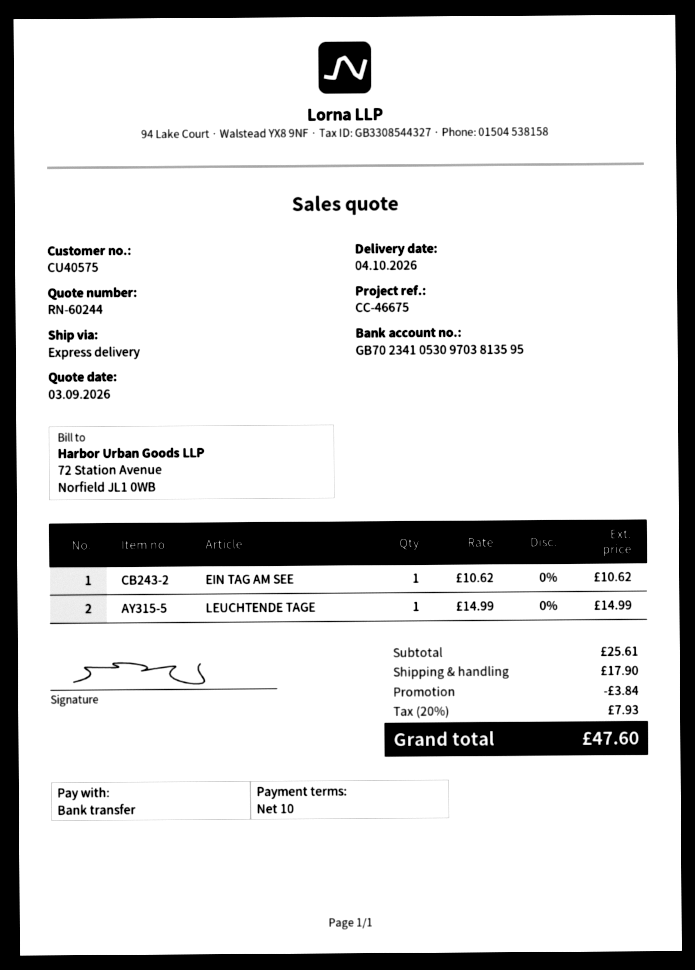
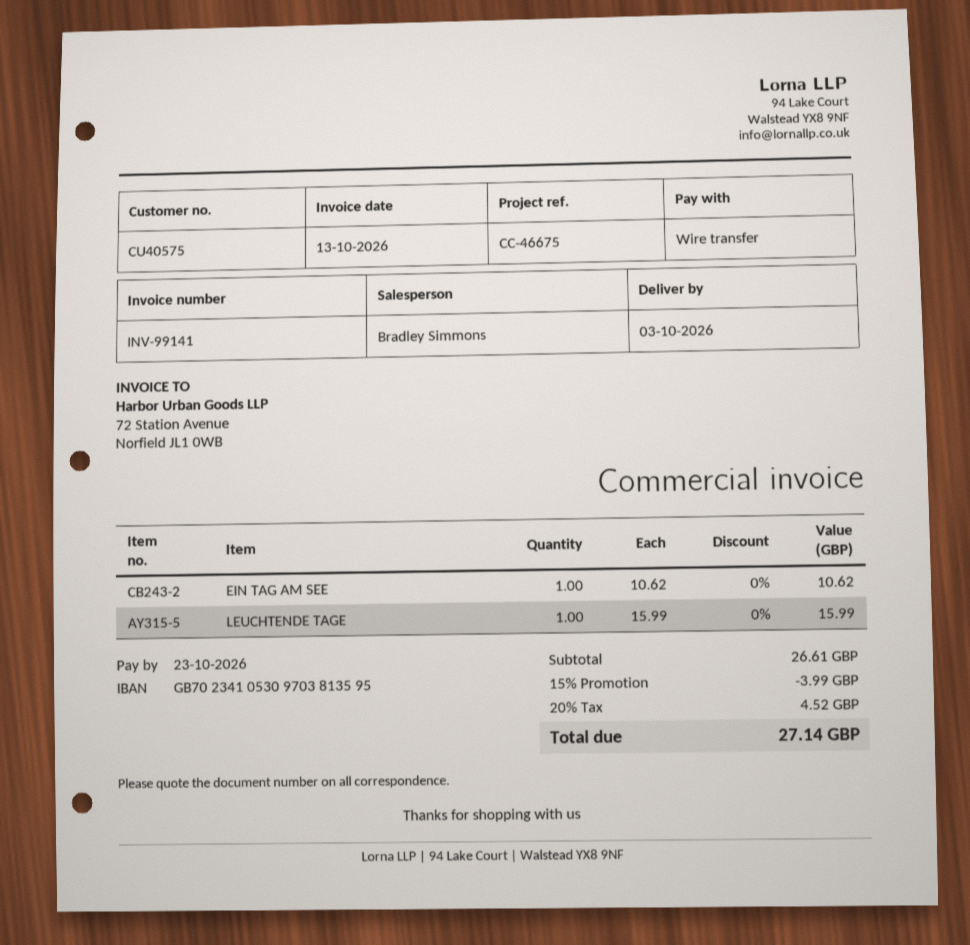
delivery date: 2026-10-04 -> 2026-10-03
LEUCHTENDE TAGE: 1 x 14.99 = 14.99 -> 1 x 15.99 = 15.99
subtotal: 25.61 -> 26.61
discount: 3.84 -> 3.99
shipping: 17.90 -> none
tax: 20% = 7.93 -> 20% = 4.52
total: 47.60 -> 27.14

